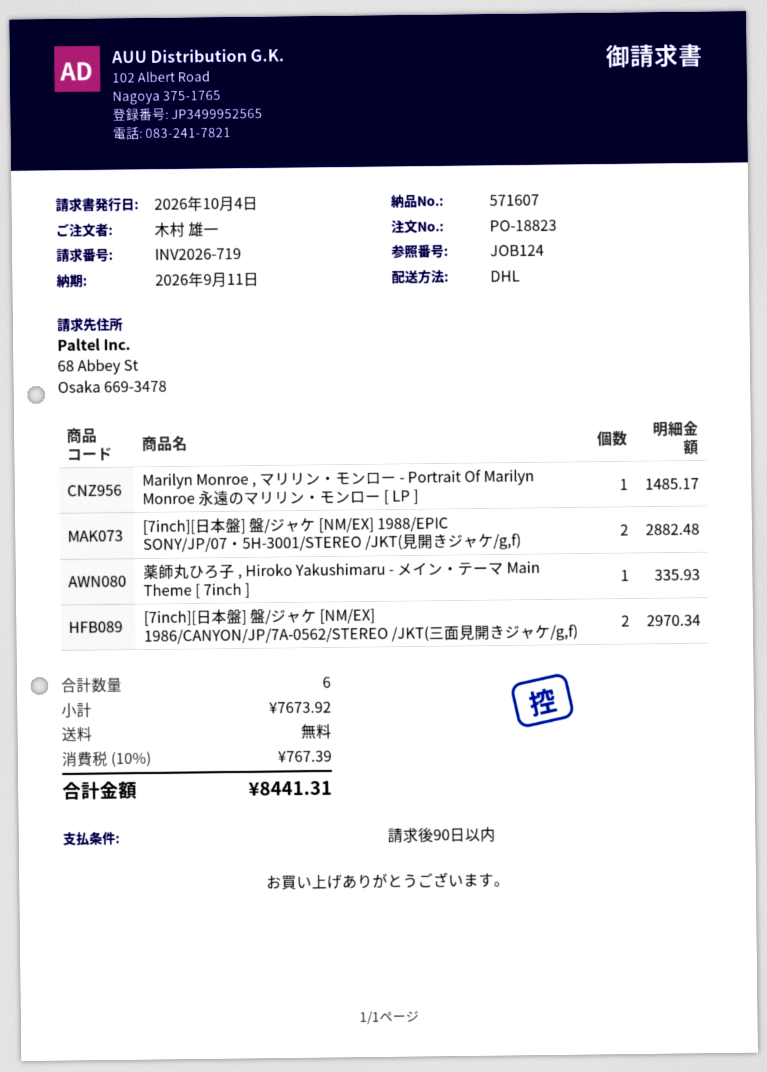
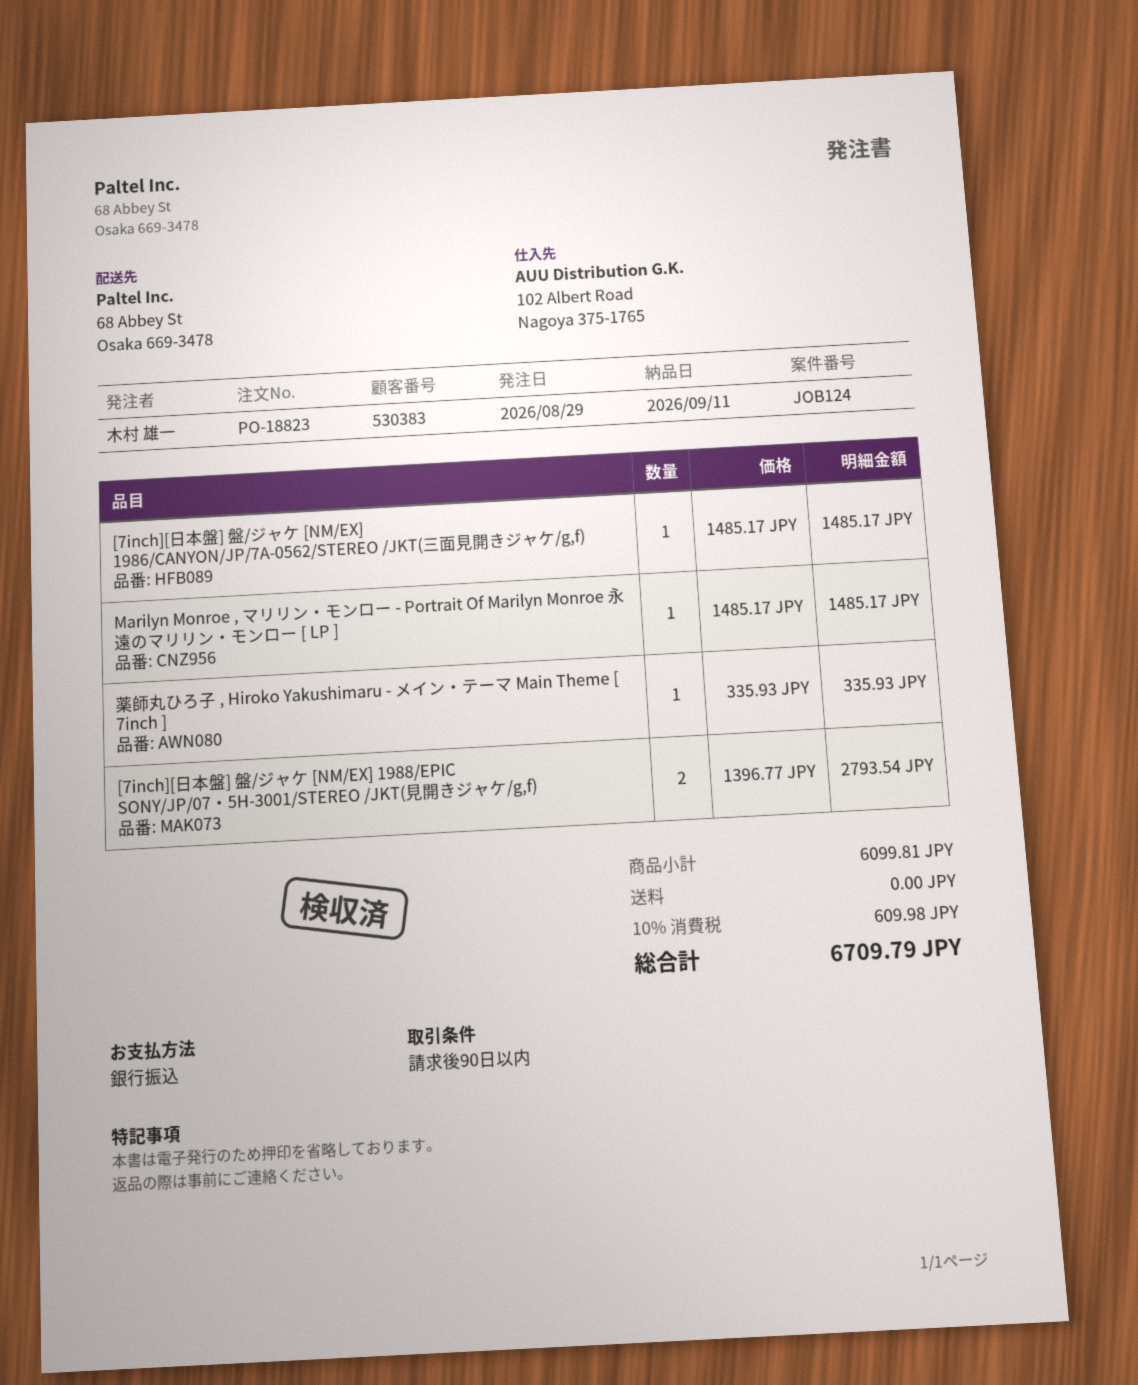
[7inch][日本盤] 盤/ジャケ [NM/EX] 1988/EPIC SONY/JP/07・5H-3001/STEREO /JKT(見開きジャケ/g,f): 2 for 2882.48 -> 2 for 2793.54
[7inch][日本盤] 盤/ジャケ [NM/EX] 1986/CANYON/JP/7A-0562/STEREO /JKT(三面見開きジャケ/g,f): 2 for 2970.34 -> 1 for 1485.17
subtotal: 7673.92 -> 6099.81
tax: 10% = 767.39 -> 10% = 609.98
total: 8441.31 -> 6709.79

